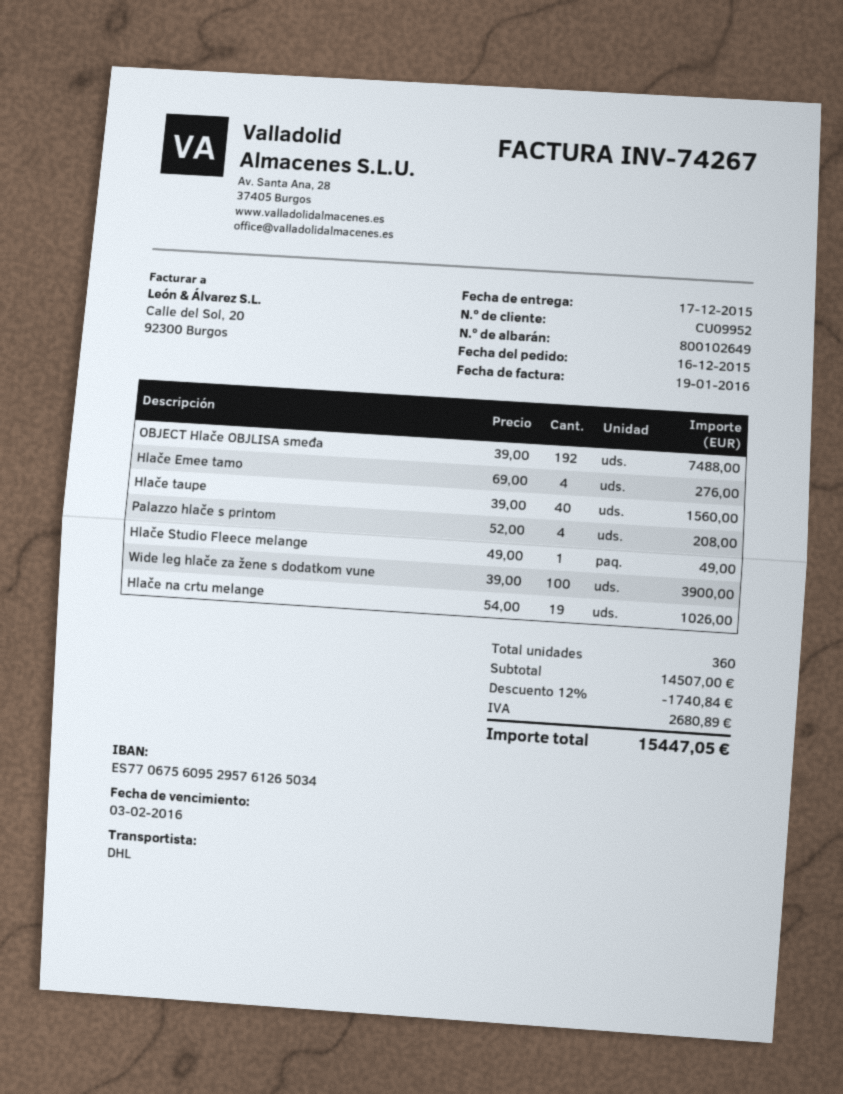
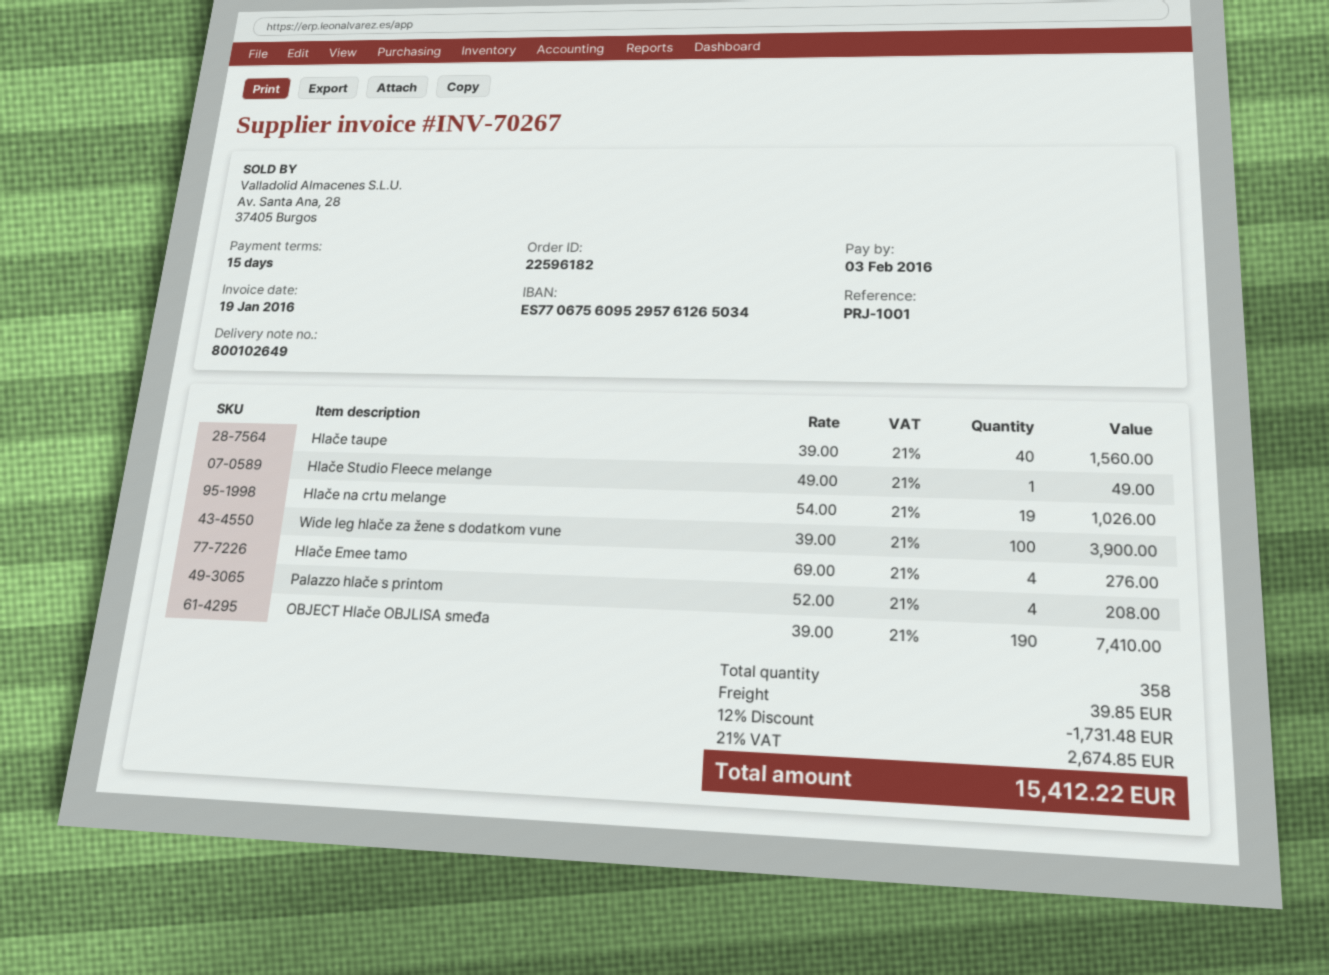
invoice number: INV-74267 -> INV-70267
OBJECT Hlače OBJLISA smeđa: 192 x 39.00 = 7488.00 -> 190 x 39.00 = 7410.00
total quantity: 360 -> 358
discount: 12% = 1740.84 -> 12% = 1731.48
shipping: none -> 39.85
tax: 2680.89 -> 2674.85
total: 15447.05 -> 15412.22

